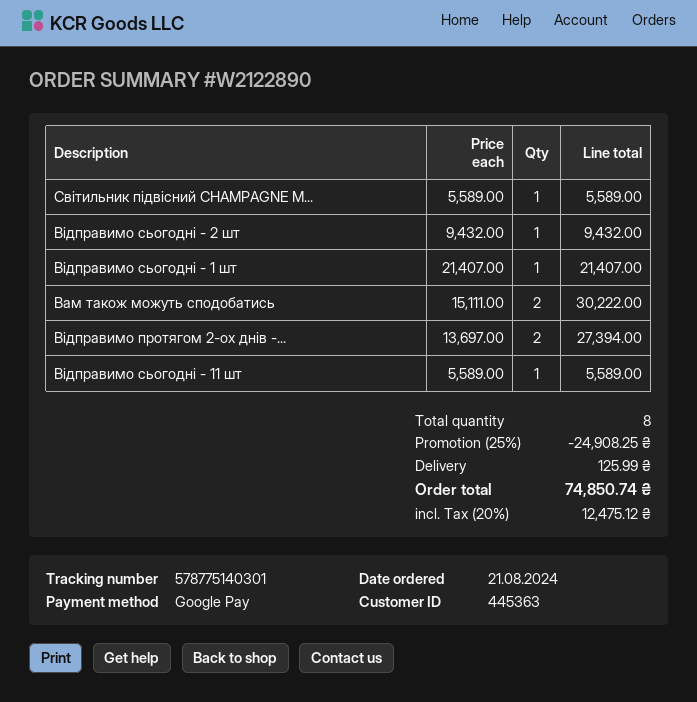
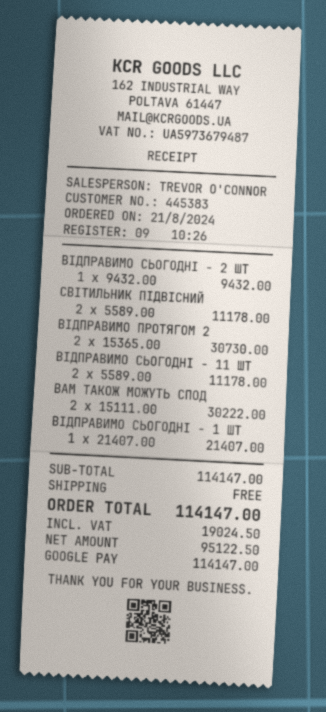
customer number: 445363 -> 445383
Світильник підвісний CHAMPAGNE M...: 1 x 5589.00 = 5589.00 -> 2 x 5589.00 = 11178.00
Відправимо протягом 2-ох днів -...: 2 x 13697.00 = 27394.00 -> 2 x 15365.00 = 30730.00
Відправимо сьогодні - 11 шт: 1 x 5589.00 = 5589.00 -> 2 x 5589.00 = 11178.00
discount: 25% = 24908.25 -> none
shipping: 125.99 -> 0.00
tax: 12475.12 -> 19024.50
total: 74850.74 -> 114147.00

